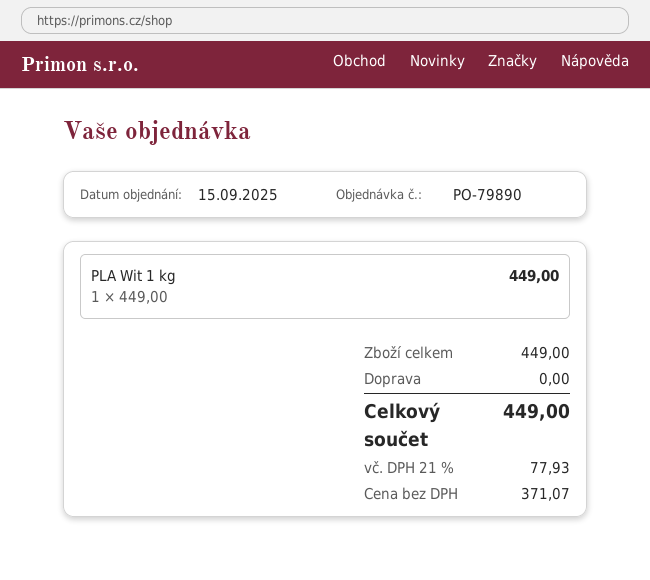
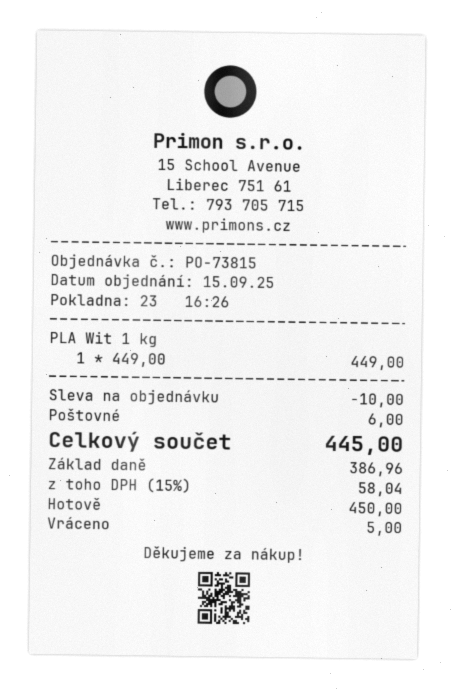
order number: PO-79890 -> PO-73815
discount: none -> 10.00
shipping: 0.00 -> 6.00
net: 371.07 -> 386.96
tax: 21% = 77.93 -> 15% = 58.04
total: 449.00 -> 445.00

